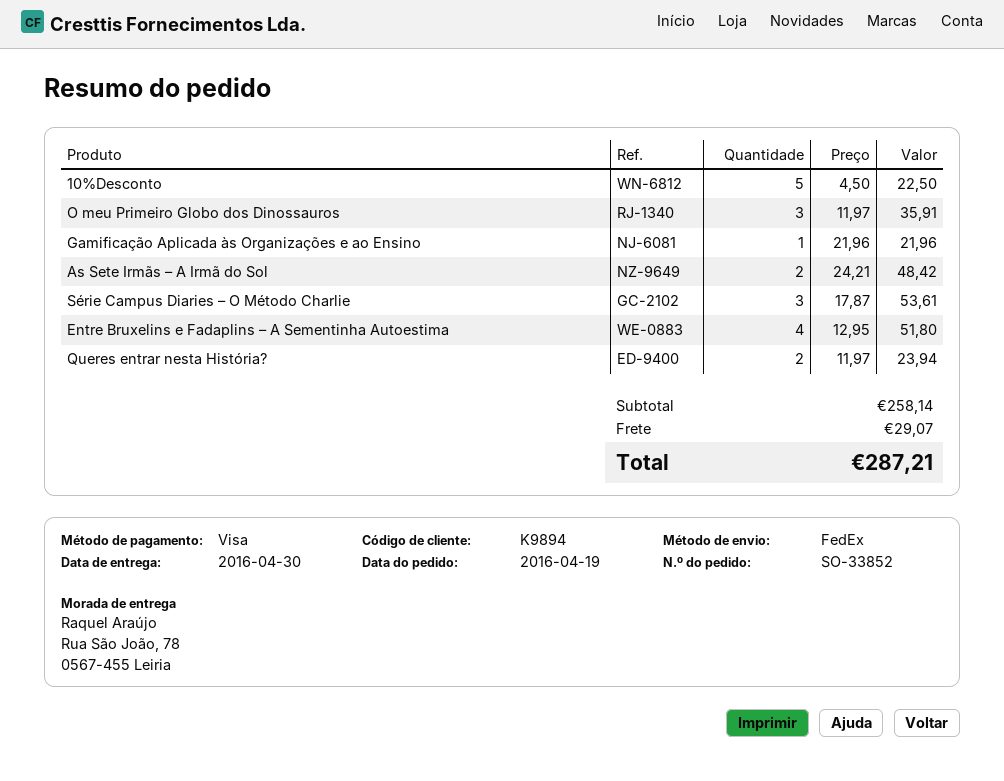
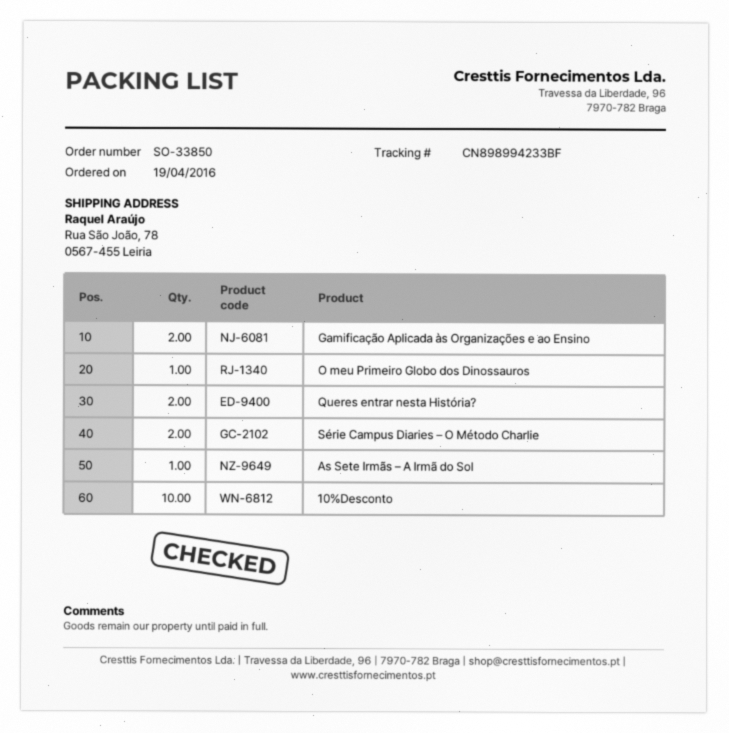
order number: SO-33852 -> SO-33850
10%Desconto: 5 -> 10
O meu Primeiro Globo dos Dinossauros: 3 -> 1
Gamificação Aplicada às Organizações e ao Ensino: 1 -> 2
As Sete Irmãs – A Irmã do Sol: 2 -> 1
Série Campus Diaries – O Método Charlie: 3 -> 2
Entre Bruxelins e Fadaplins – A Sementinha Autoestima: 4 -> none

